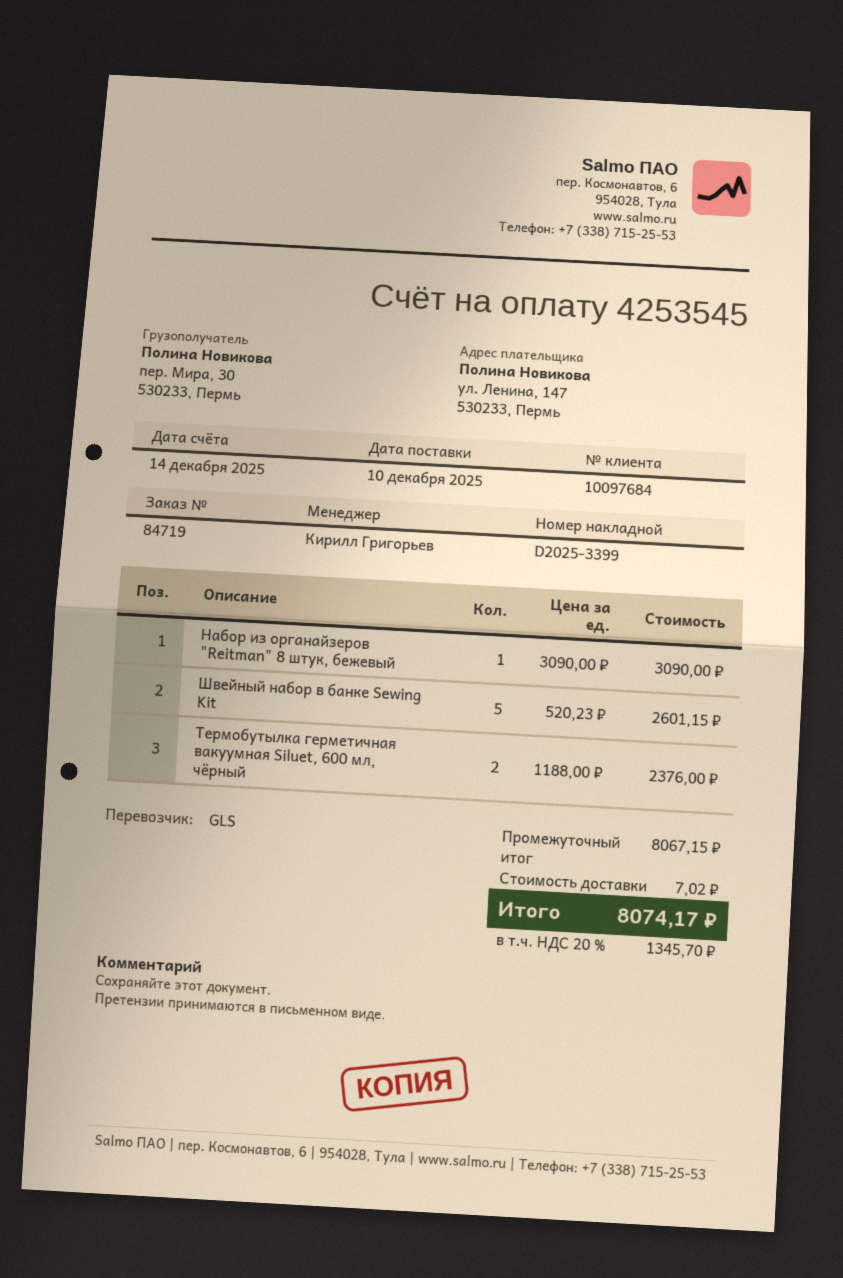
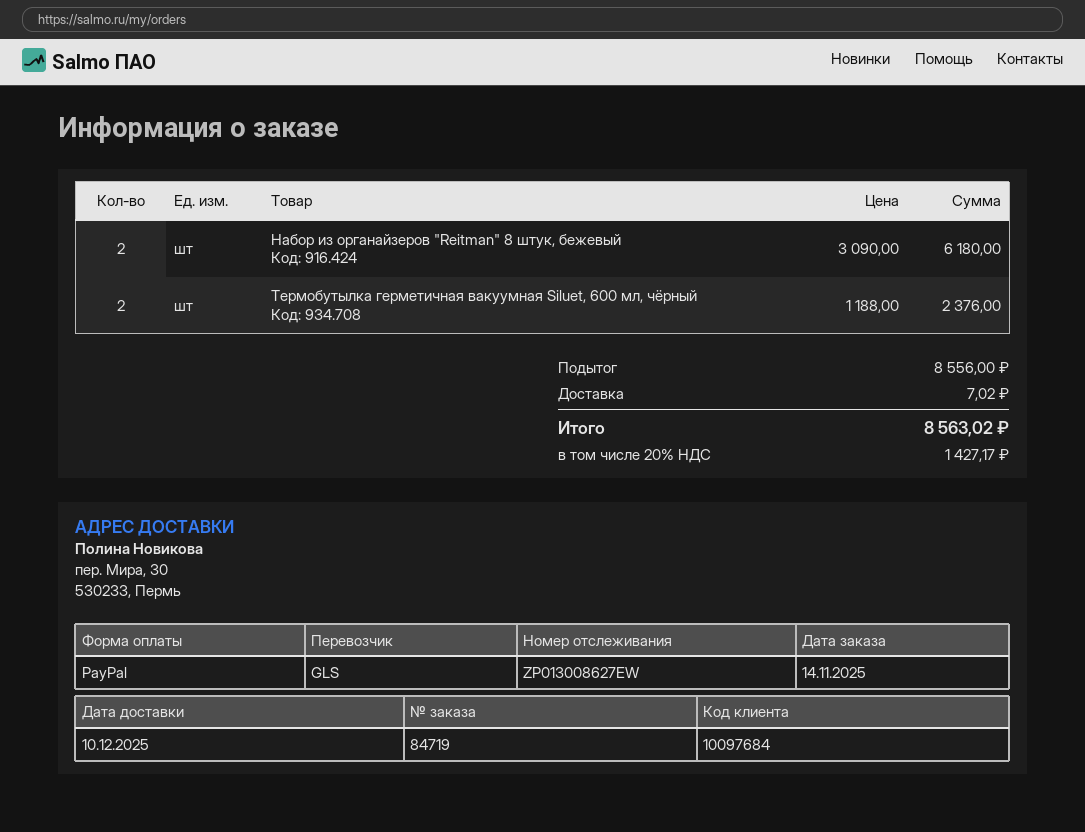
Набор из органайзеров "Reitman" 8 штук, бежевый: 1 x 3090.00 = 3090.00 -> 2 x 3090.00 = 6180.00
Швейный набор в банке Sewing Kit: 5 x 520.23 = 2601.15 -> none
subtotal: 8067.15 -> 8556.00
tax: 20% = 1345.70 -> 20% = 1427.17
total: 8074.17 -> 8563.02

